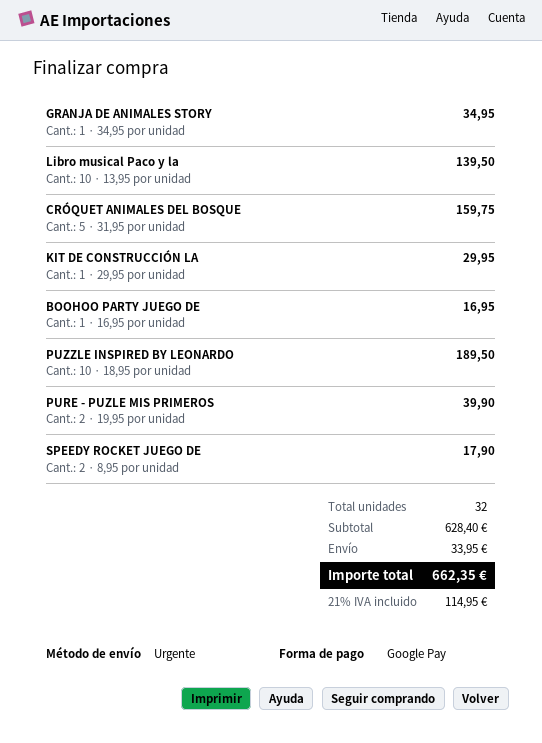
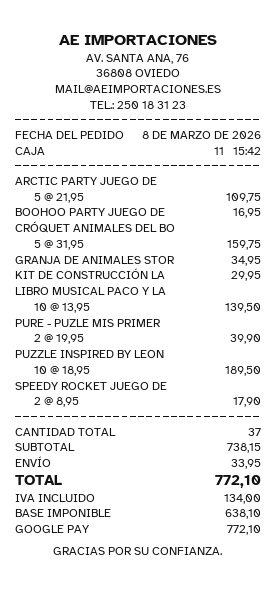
ARCTIC PARTY JUEGO DE: none -> 5 x 21.95 = 109.75
total quantity: 32 -> 37
subtotal: 628.40 -> 738.15
tax: 114.95 -> 134.00
total: 662.35 -> 772.10

